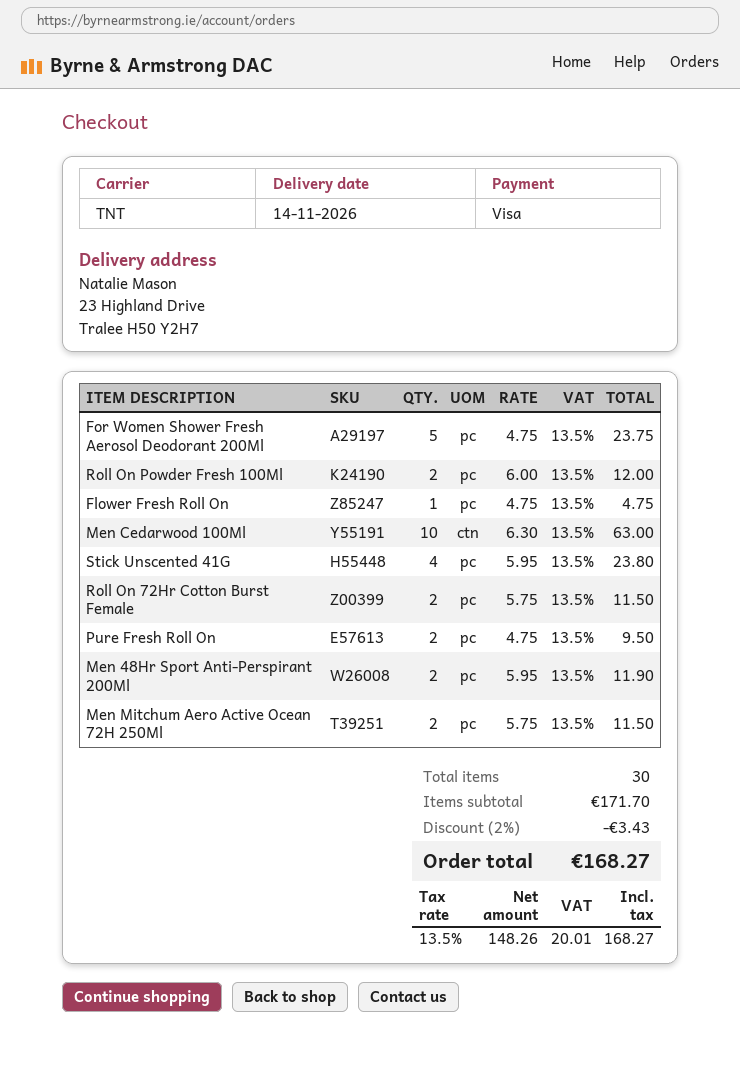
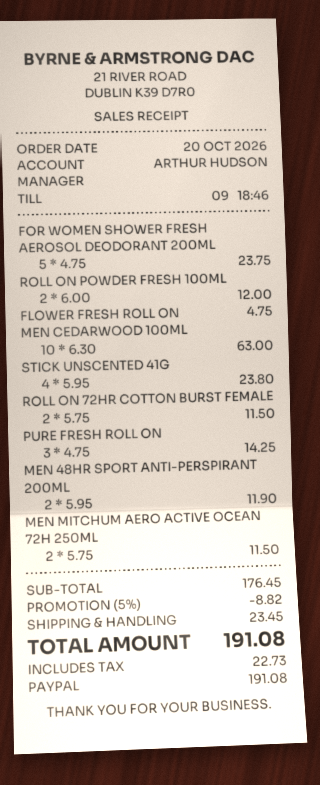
payment method: Visa -> PayPal
Pure Fresh Roll On: 2 x 4.75 = 9.50 -> 3 x 4.75 = 14.25
subtotal: 171.70 -> 176.45
discount: 2% = 3.43 -> 5% = 8.82
shipping: none -> 23.45
tax: 20.01 -> 22.73
total: 168.27 -> 191.08

